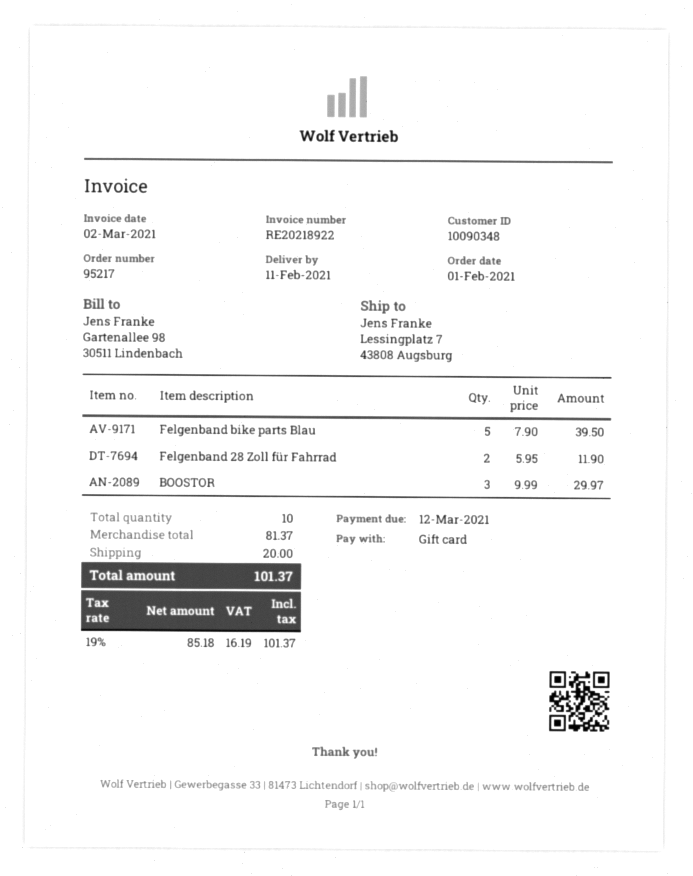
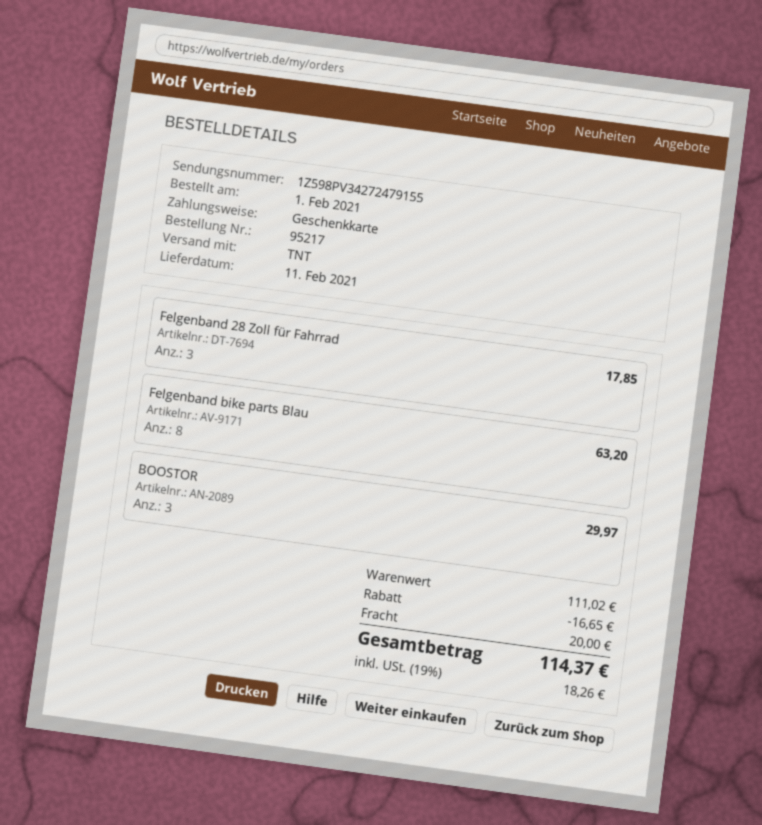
Felgenband bike parts Blau: 5 for 39.50 -> 8 for 63.20
Felgenband 28 Zoll für Fahrrad: 2 for 11.90 -> 3 for 17.85
subtotal: 81.37 -> 111.02
discount: none -> 16.65
tax: 19% = 16.19 -> 19% = 18.26
total: 101.37 -> 114.37

